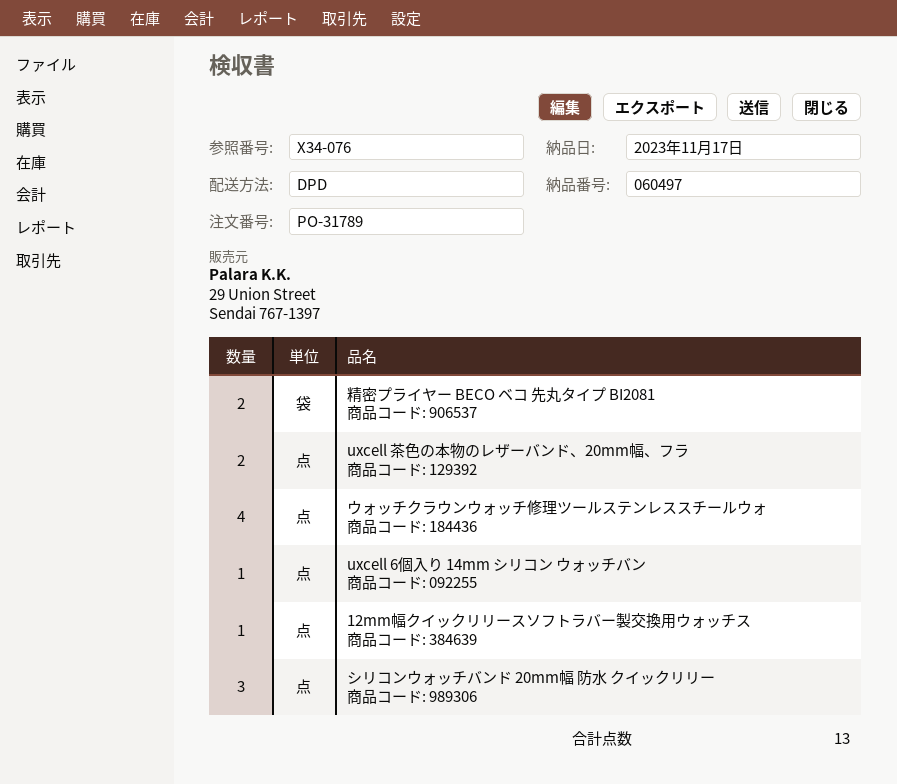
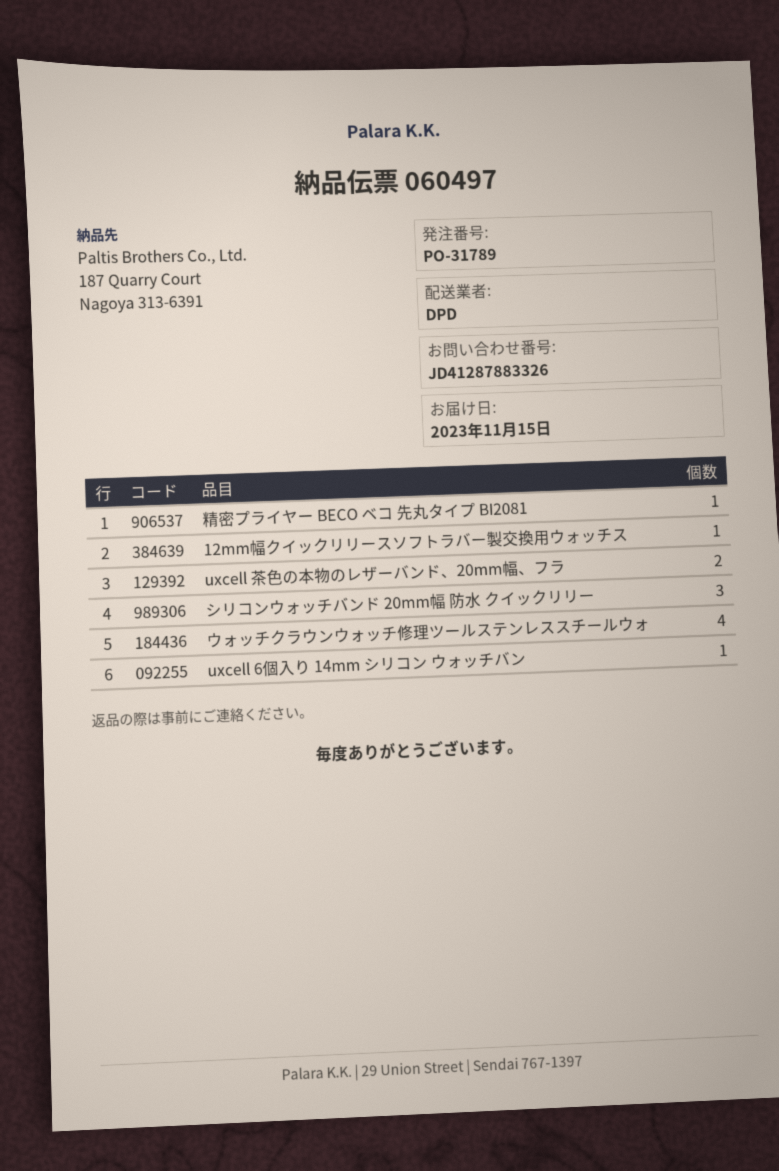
delivery date: 2023-11-17 -> 2023-11-15
精密プライヤー BECO ベコ 先丸タイプ BI2081: 2 -> 1

